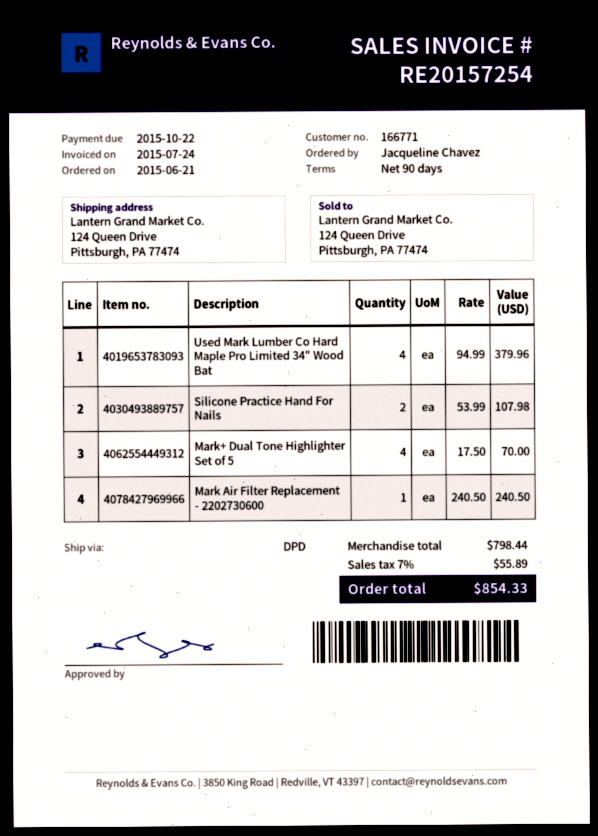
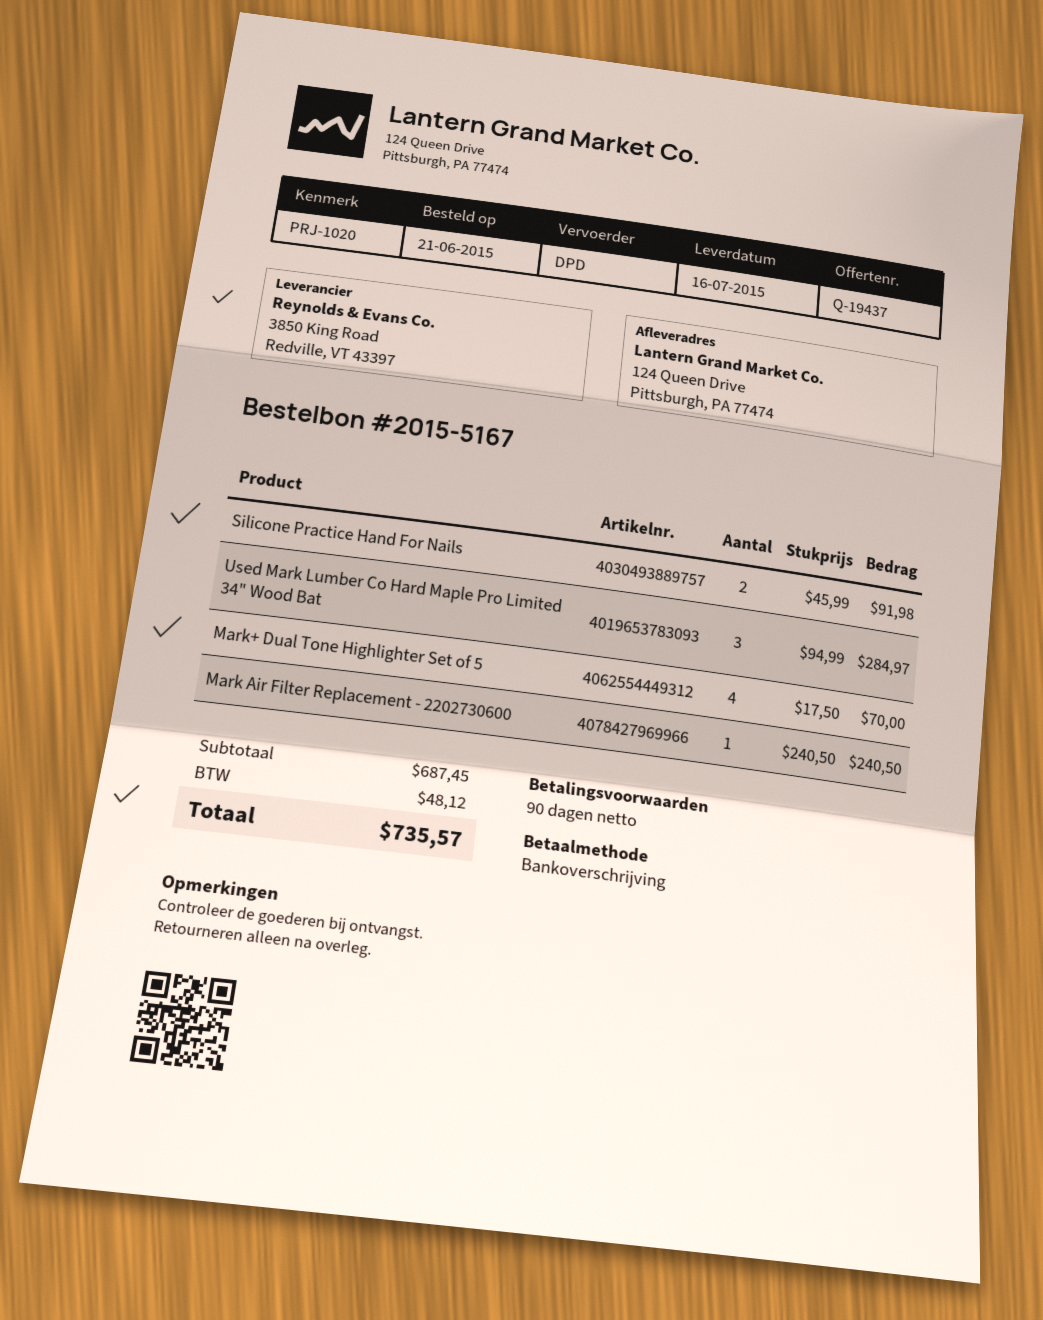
Used Mark Lumber Co Hard Maple Pro Limited 34" Wood Bat: 4 x 94.99 = 379.96 -> 3 x 94.99 = 284.97
Silicone Practice Hand For Nails: 2 x 53.99 = 107.98 -> 2 x 45.99 = 91.98
subtotal: 798.44 -> 687.45
tax: 55.89 -> 48.12
total: 854.33 -> 735.57

